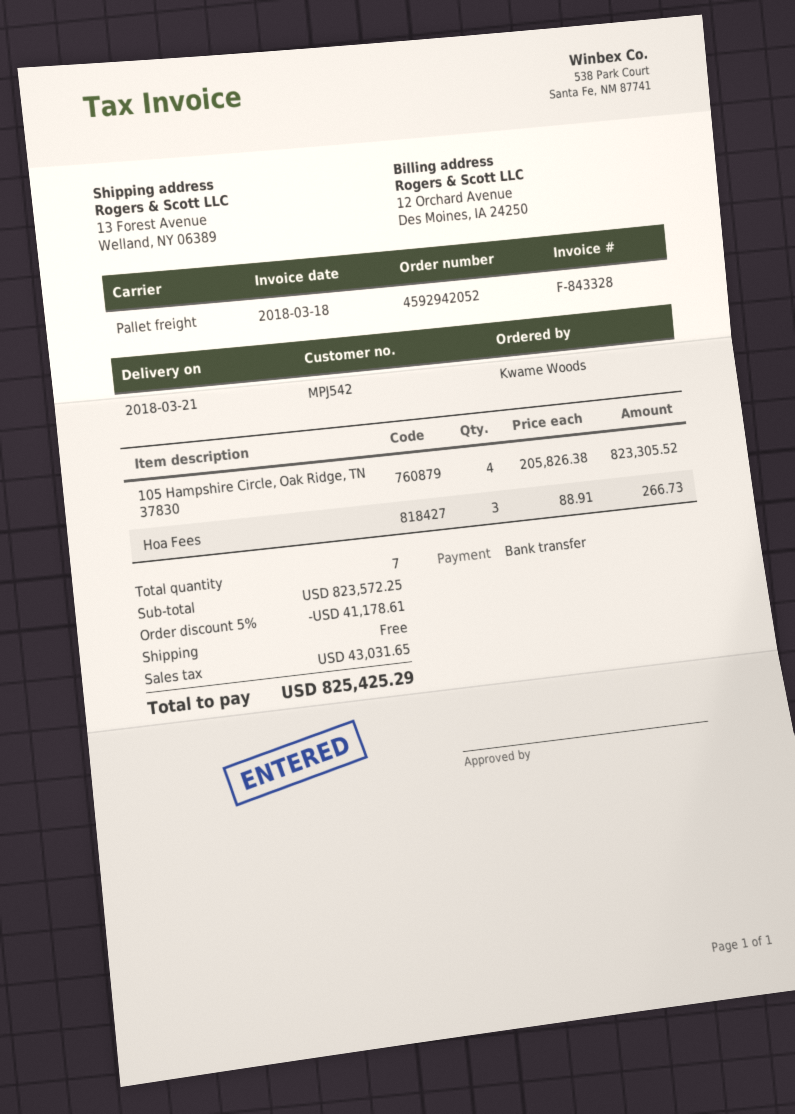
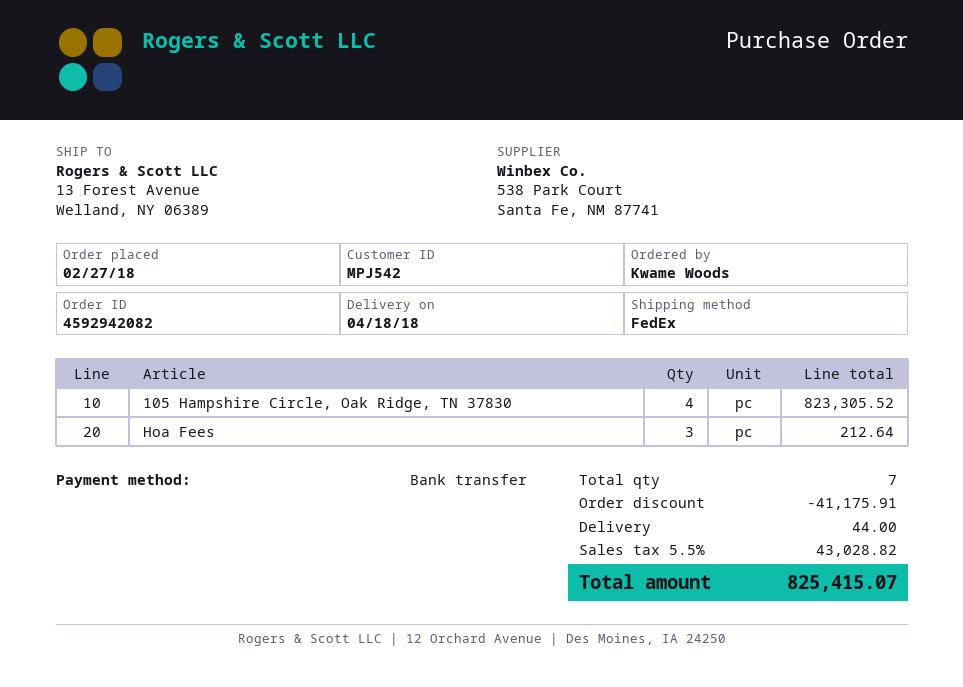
order number: 4592942052 -> 4592942082
delivery date: 2018-03-21 -> 2018-04-18
shipping method: pallet freight -> FedEx
Hoa Fees: 3 for 266.73 -> 3 for 212.64
discount: 41178.61 -> 41175.91
shipping: 0.00 -> 44.00
tax: 43031.65 -> 43028.82
total: 825425.29 -> 825415.07

